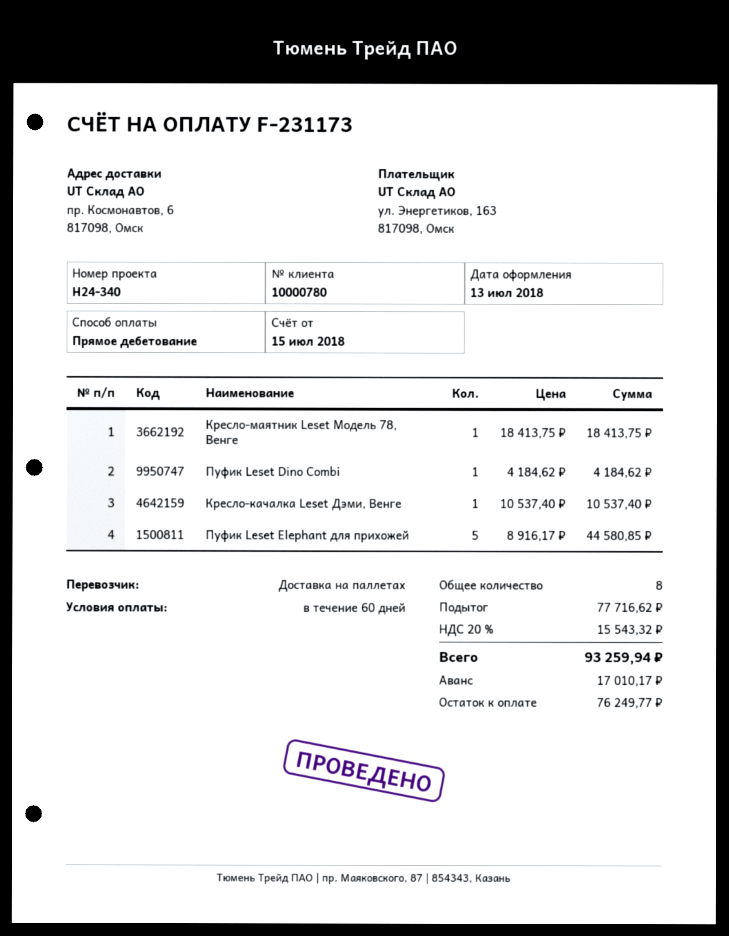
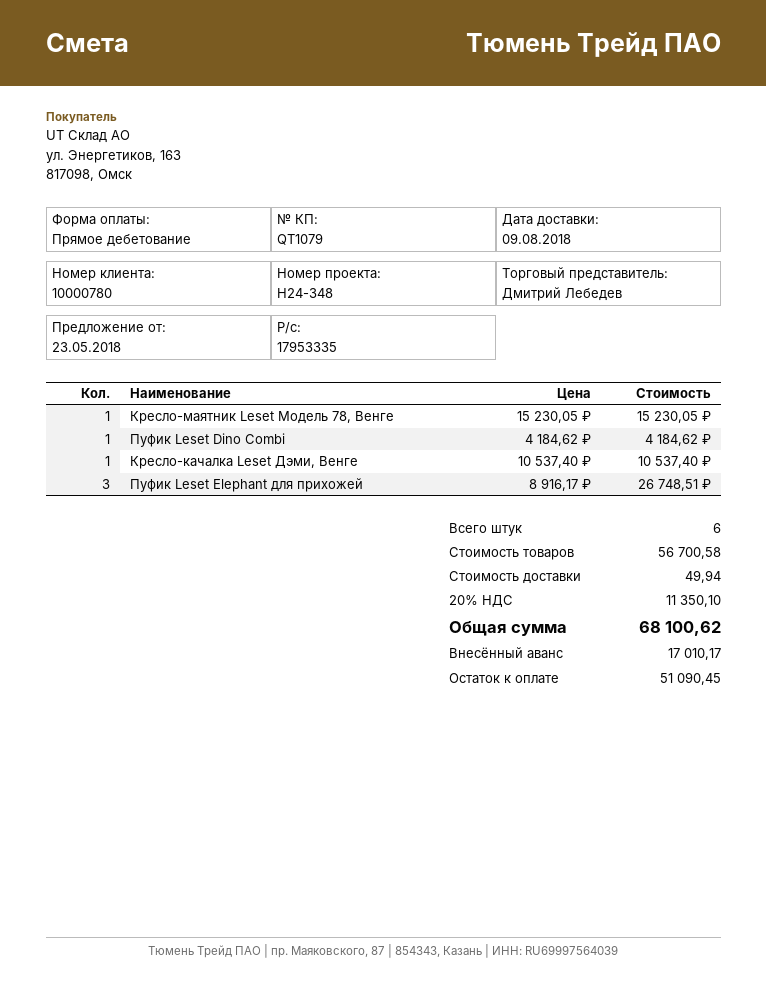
reference: H24-340 -> H24-348
Кресло-маятник Leset Модель 78, Венге: 1 x 18413.75 = 18413.75 -> 1 x 15230.05 = 15230.05
Пуфик Leset Elephant для прихожей: 5 x 8916.17 = 44580.85 -> 3 x 8916.17 = 26748.51
total quantity: 8 -> 6
subtotal: 77716.62 -> 56700.58
shipping: none -> 49.94
tax: 20% = 15543.32 -> 20% = 11350.10
total: 93259.94 -> 68100.62
balance: 76249.77 -> 51090.45

